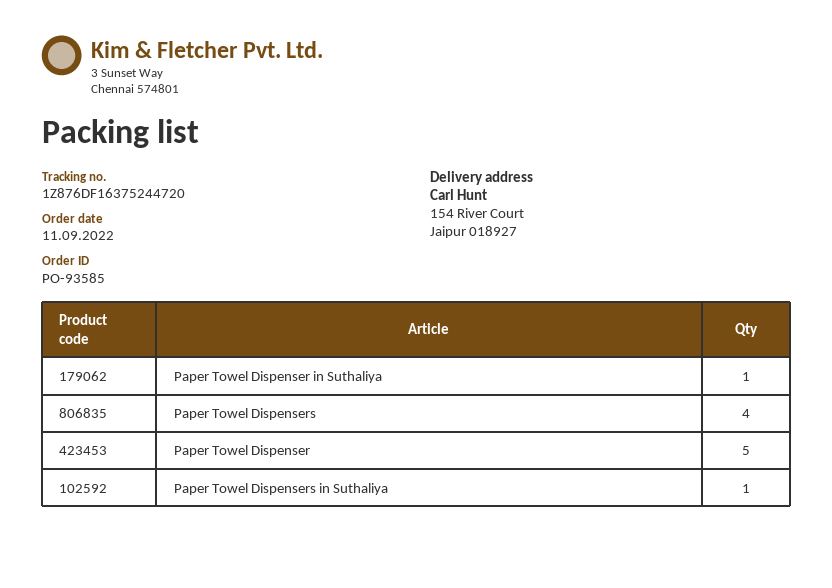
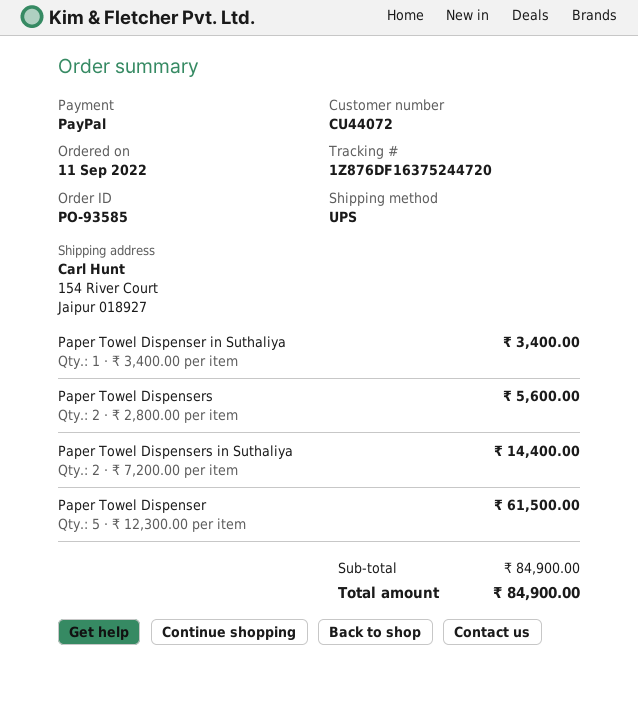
Paper Towel Dispensers: 4 -> 2
Paper Towel Dispensers in Suthaliya: 1 -> 2

